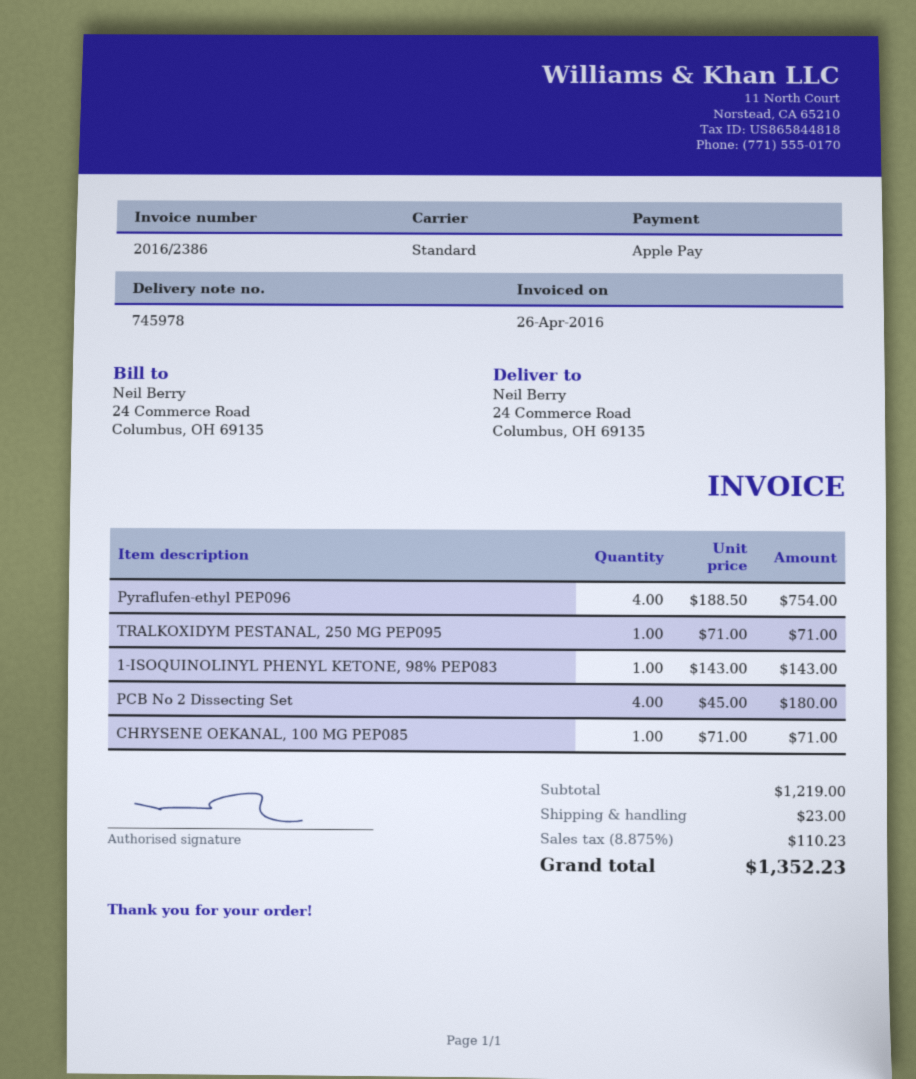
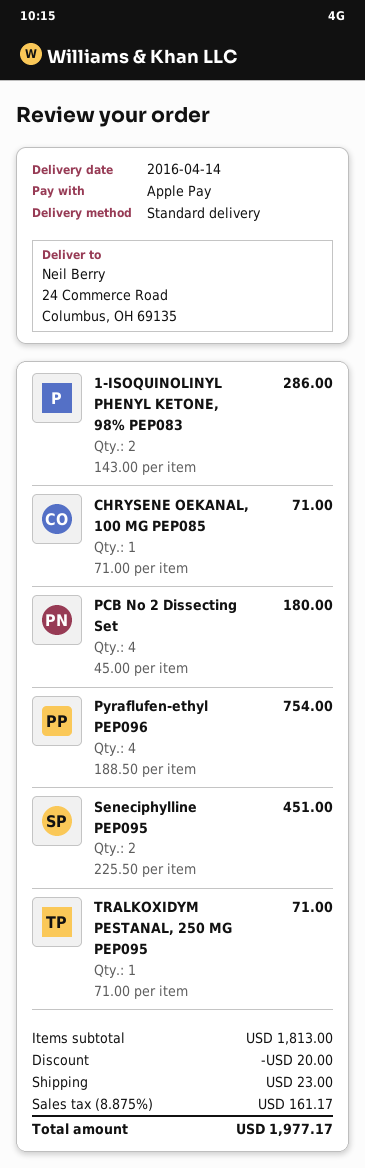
1-ISOQUINOLINYL PHENYL KETONE, 98% PEP083: 1 x 143.00 = 143.00 -> 2 x 143.00 = 286.00
Seneciphylline PEP095: none -> 2 x 225.50 = 451.00
subtotal: 1219.00 -> 1813.00
discount: none -> 20.00
tax: 8.875% = 110.23 -> 8.875% = 161.17
total: 1352.23 -> 1977.17

